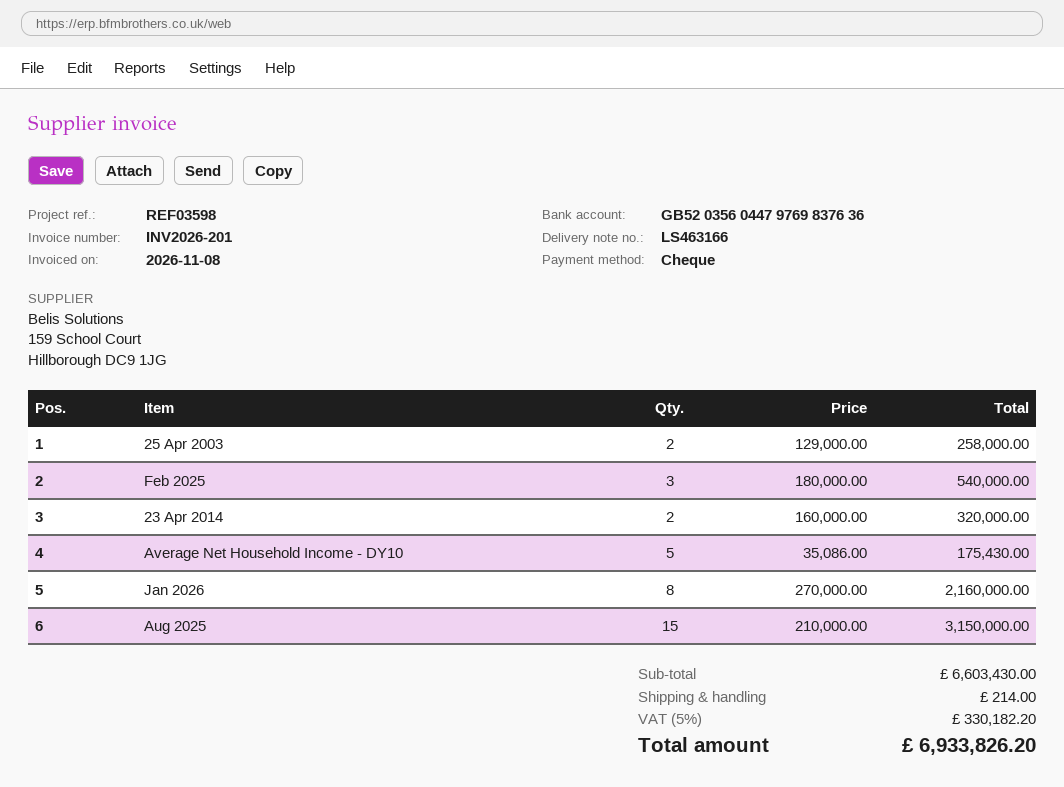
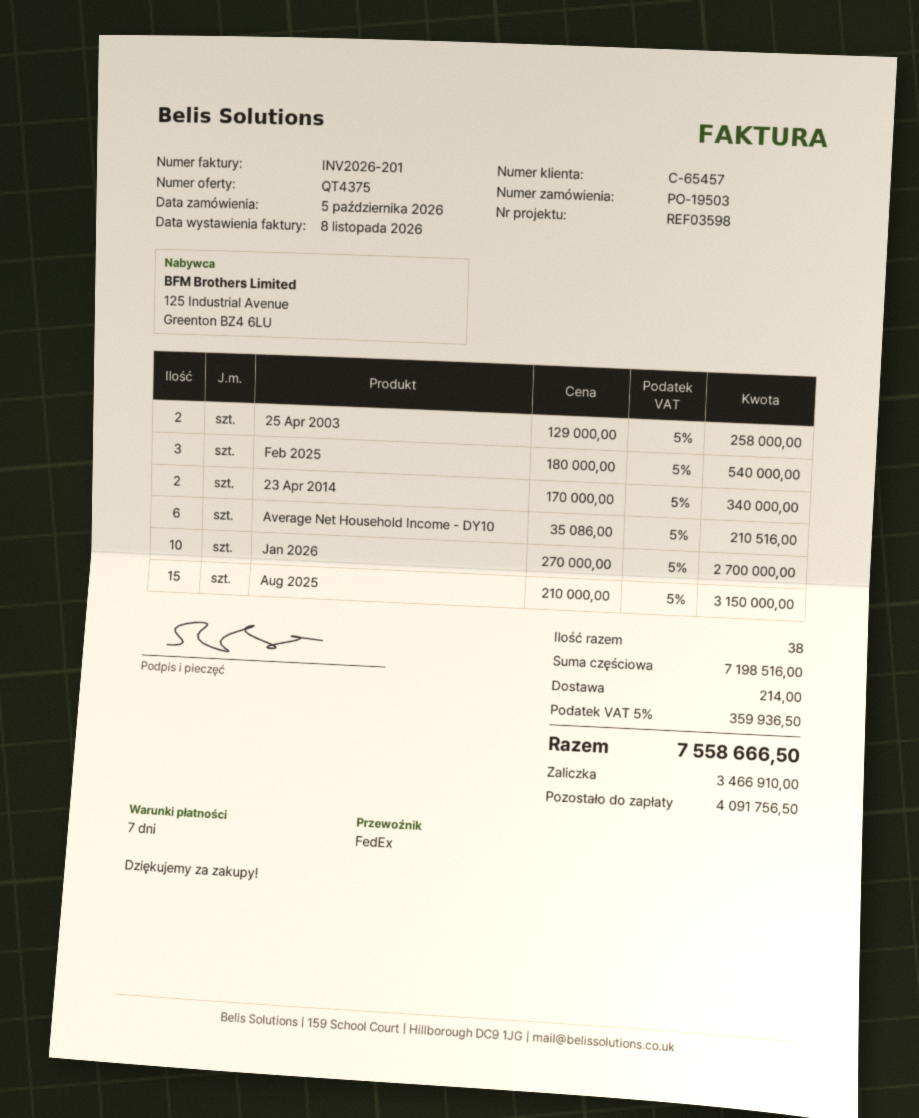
23 Apr 2014: 2 x 160000.00 = 320000.00 -> 2 x 170000.00 = 340000.00
Average Net Household Income - DY10: 5 x 35086.00 = 175430.00 -> 6 x 35086.00 = 210516.00
Jan 2026: 8 x 270000.00 = 2160000.00 -> 10 x 270000.00 = 2700000.00
subtotal: 6603430.00 -> 7198516.00
tax: 5% = 330182.20 -> 5% = 359936.50
total: 6933826.20 -> 7558666.50

